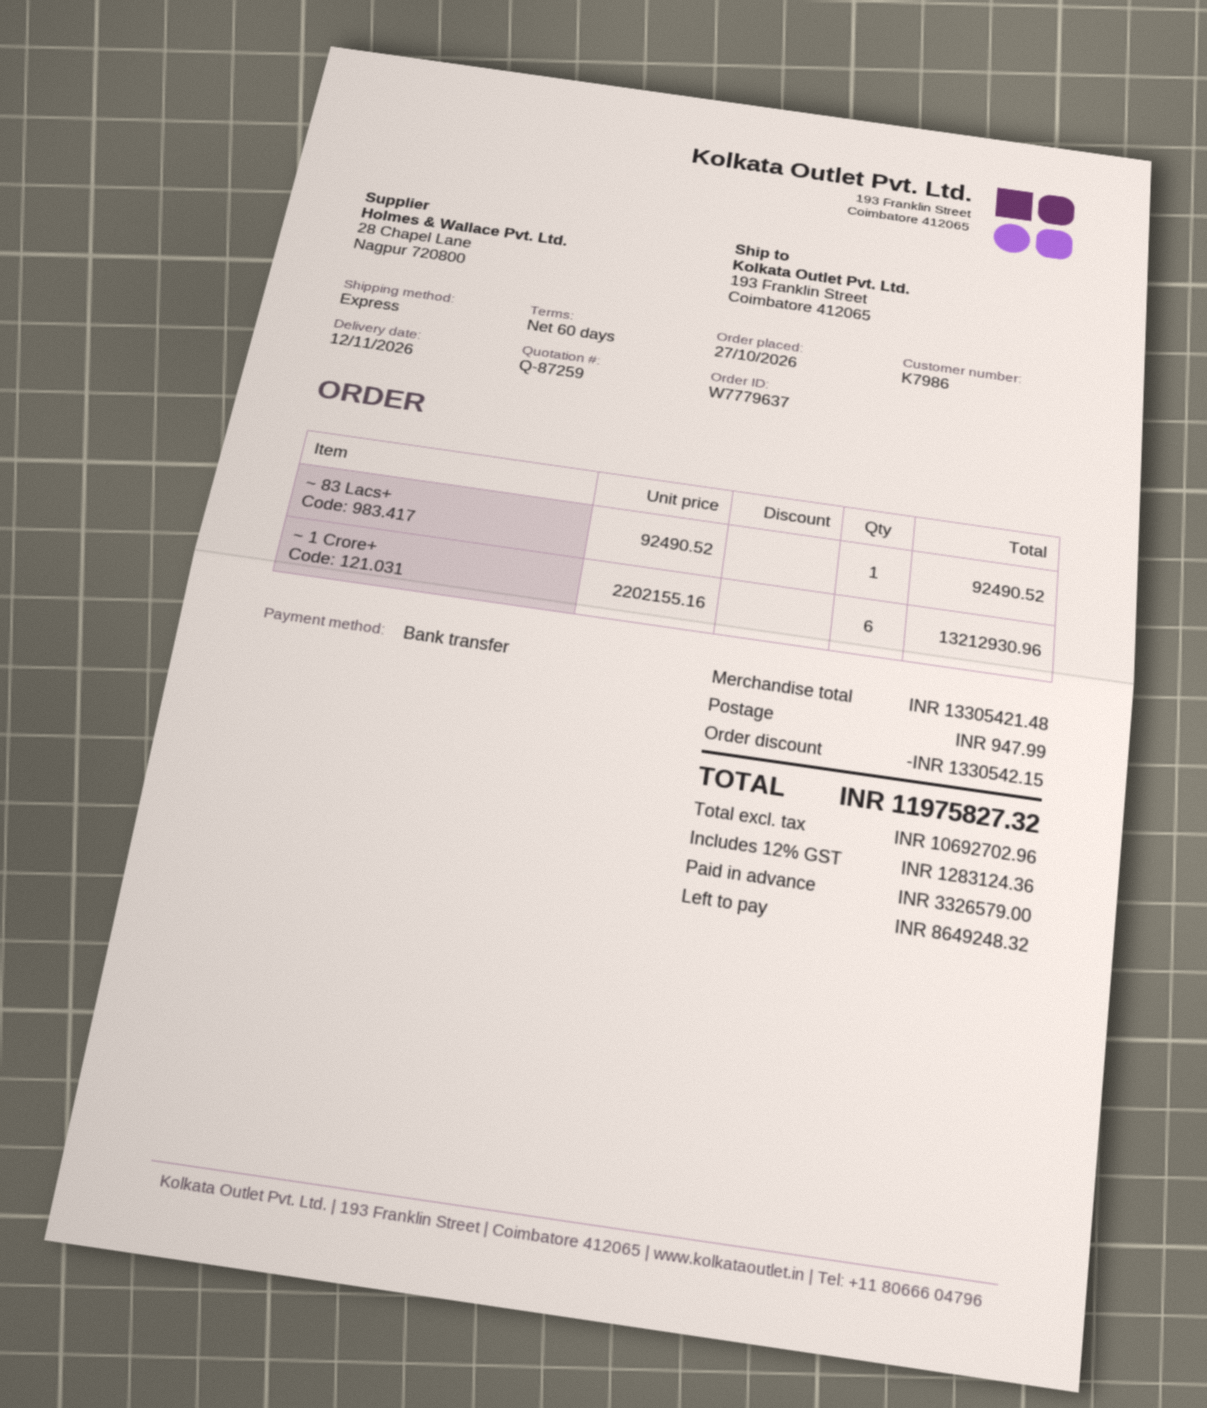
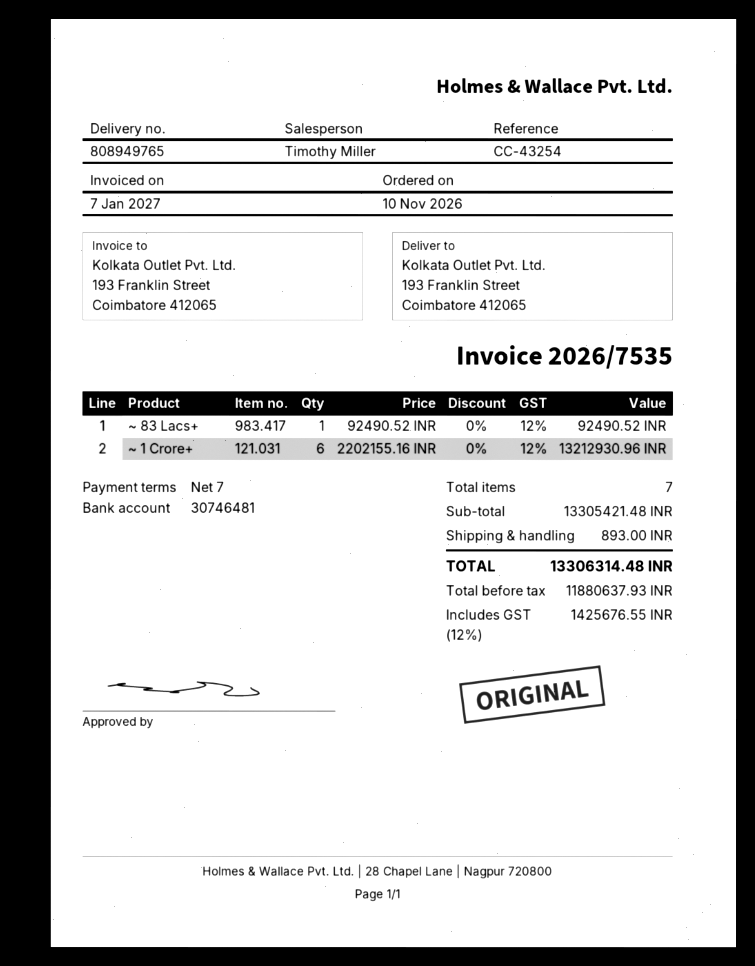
order date: 2026-10-27 -> 2026-11-10
payment terms: 60 days -> 7 days
discount: 1330542.15 -> none
shipping: 947.99 -> 893.00
net: 10692702.96 -> 11880637.93
tax: 12% = 1283124.36 -> 12% = 1425676.55
total: 11975827.32 -> 13306314.48

